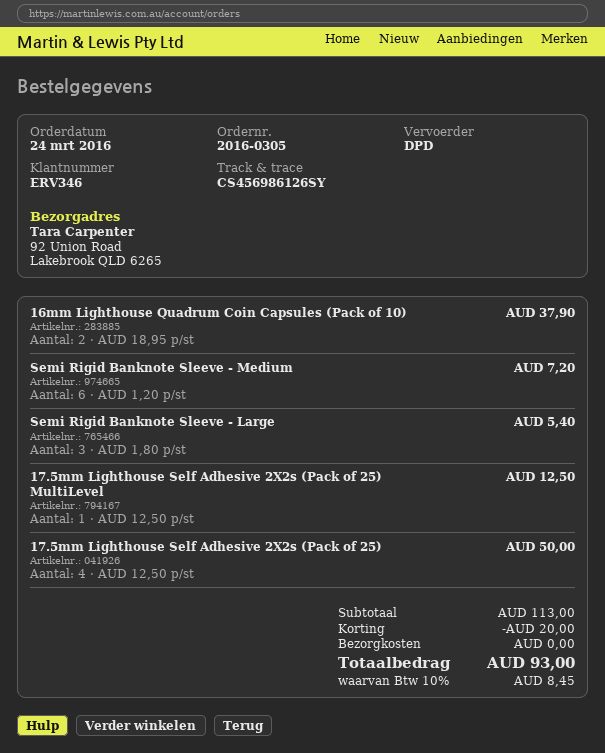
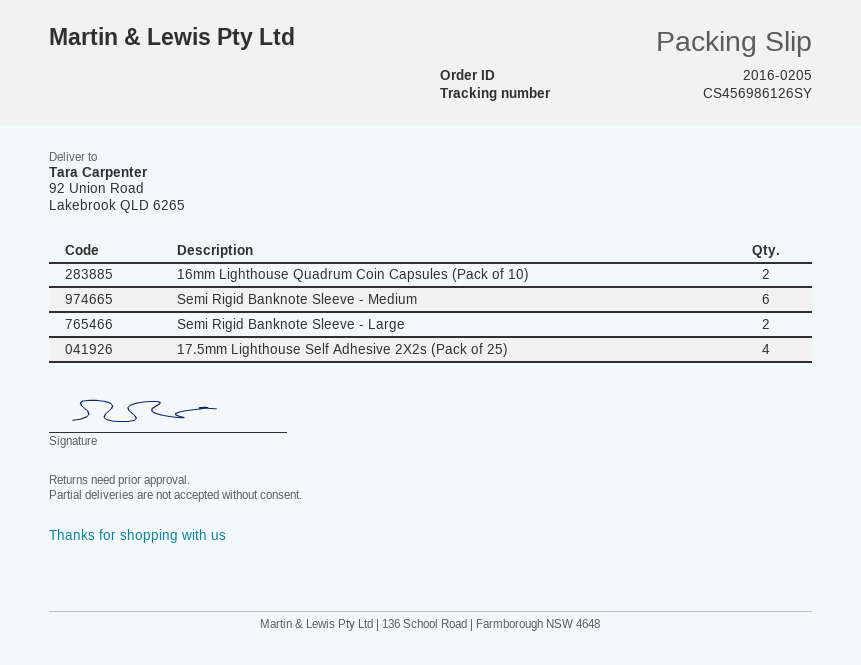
order number: 2016-0305 -> 2016-0205
Semi Rigid Banknote Sleeve - Large: 3 -> 2
17.5mm Lighthouse Self Adhesive 2X2s (Pack of 25) MultiLevel: 1 -> none

